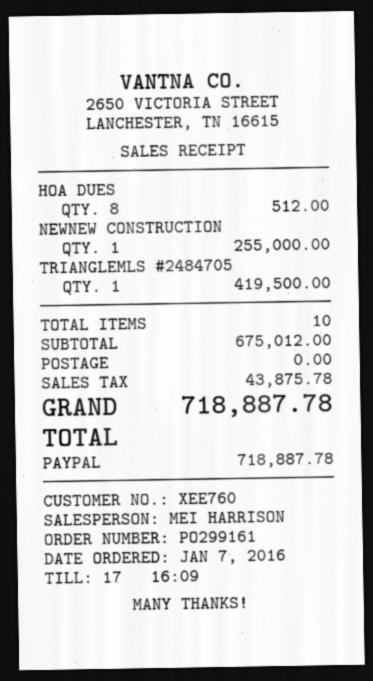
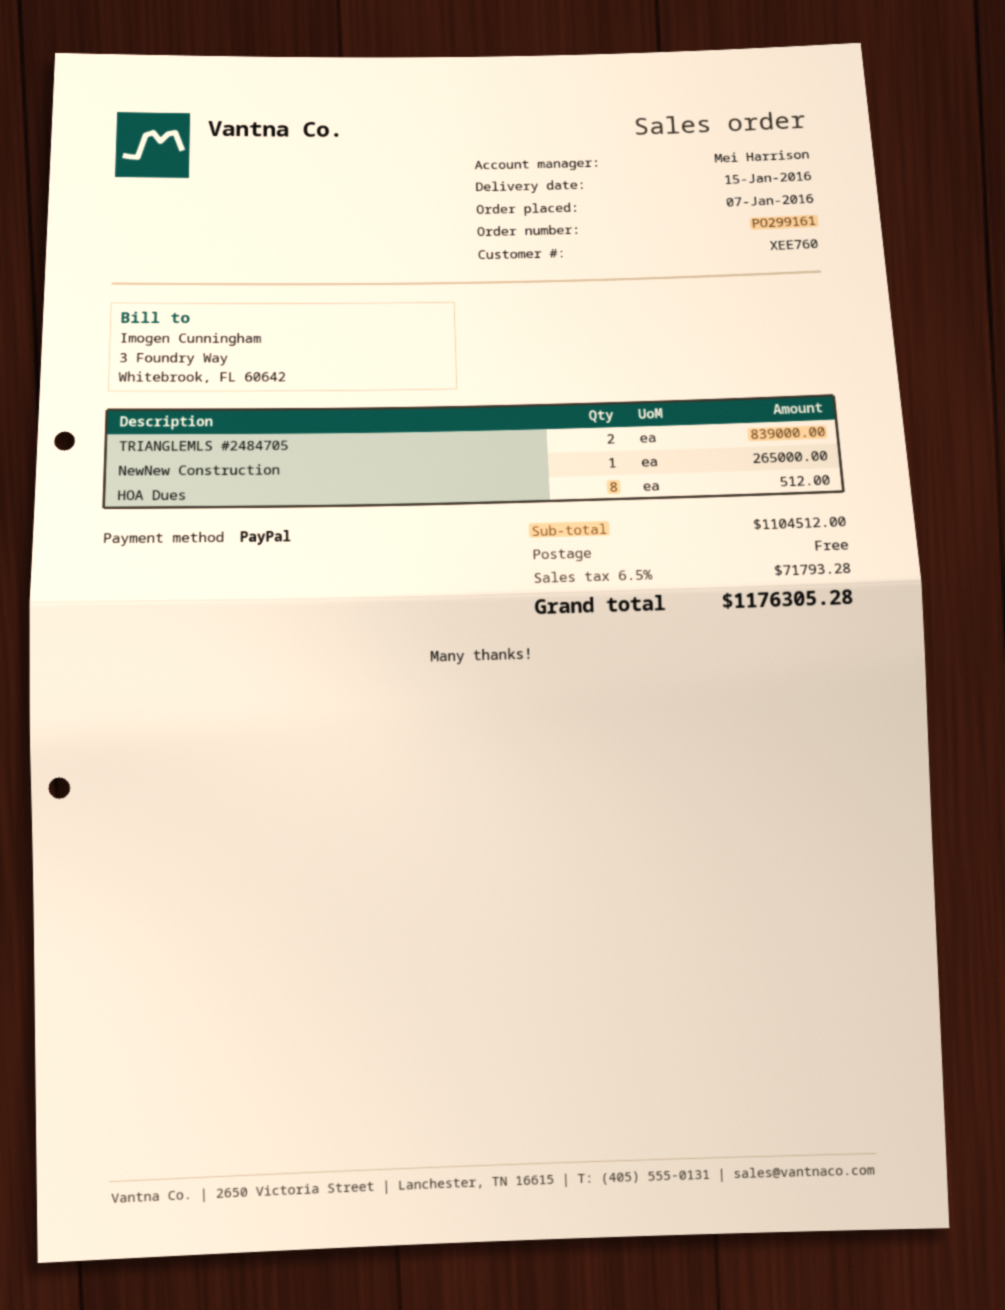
NEWNEW CONSTRUCTION: 1 for 255000.00 -> 1 for 265000.00
TRIANGLEMLS #2484705: 1 for 419500.00 -> 2 for 839000.00
subtotal: 675012.00 -> 1104512.00
tax: 43875.78 -> 71793.28
total: 718887.78 -> 1176305.28

